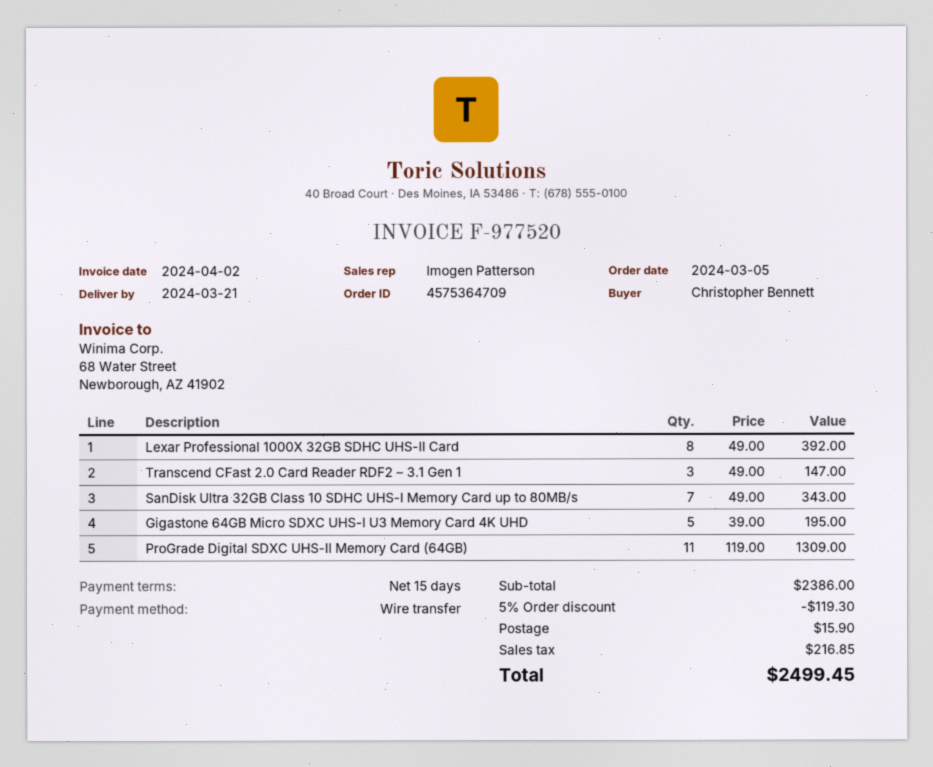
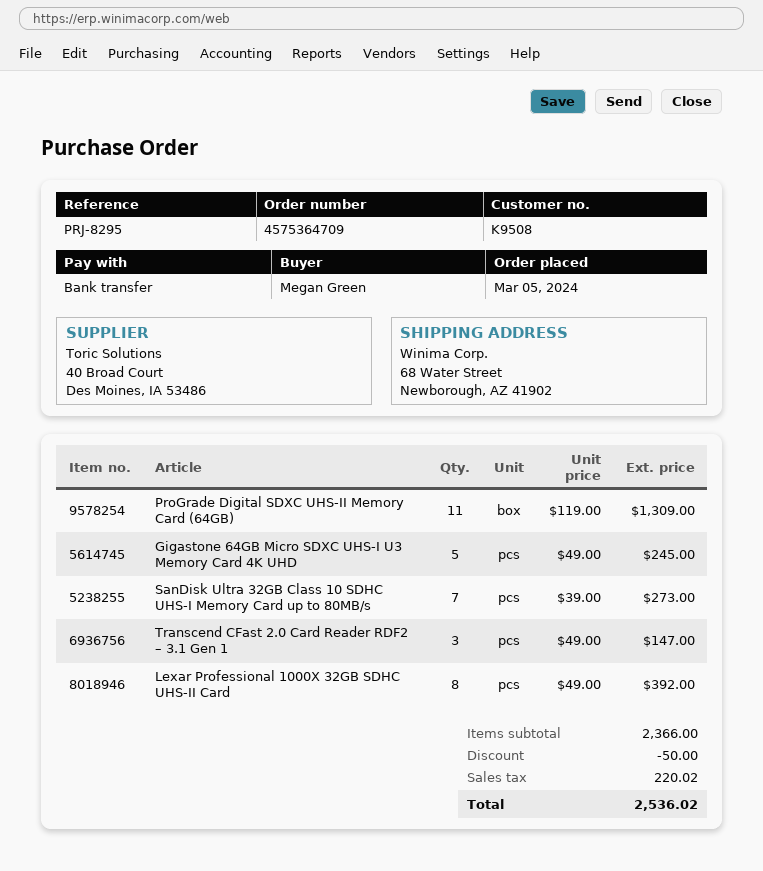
ordered by: Christopher Bennett -> Megan Green
SanDisk Ultra 32GB Class 10 SDHC UHS-I Memory Card up to 80MB/s: 7 x 49.00 = 343.00 -> 7 x 39.00 = 273.00
Gigastone 64GB Micro SDXC UHS-I U3 Memory Card 4K UHD: 5 x 39.00 = 195.00 -> 5 x 49.00 = 245.00
subtotal: 2386.00 -> 2366.00
discount: 119.30 -> 50.00
shipping: 15.90 -> none
tax: 216.85 -> 220.02
total: 2499.45 -> 2536.02

